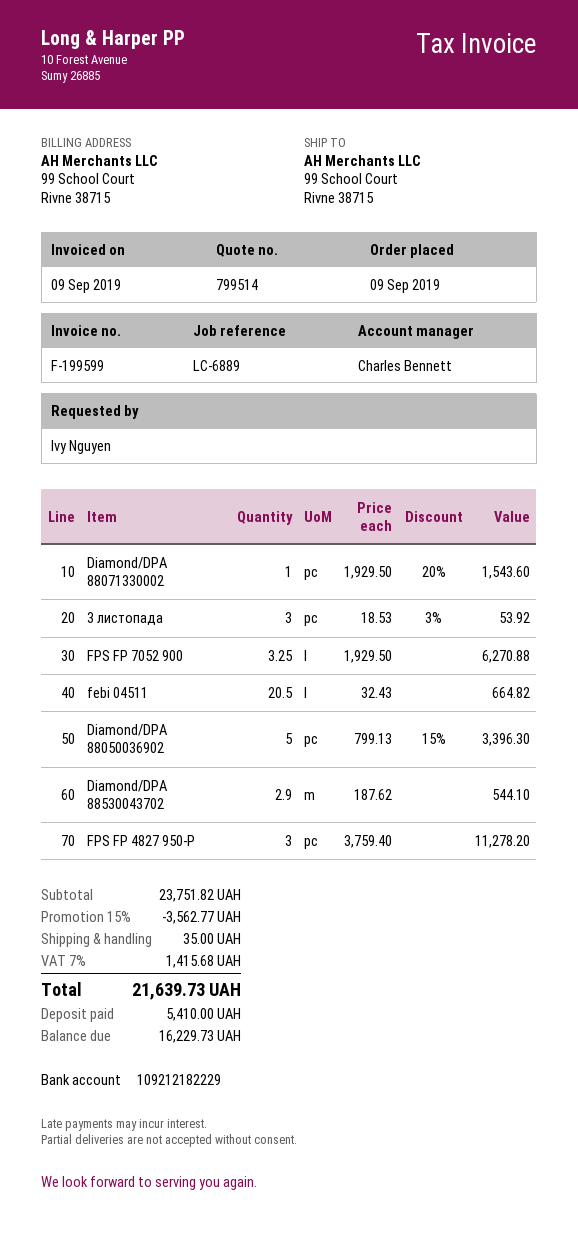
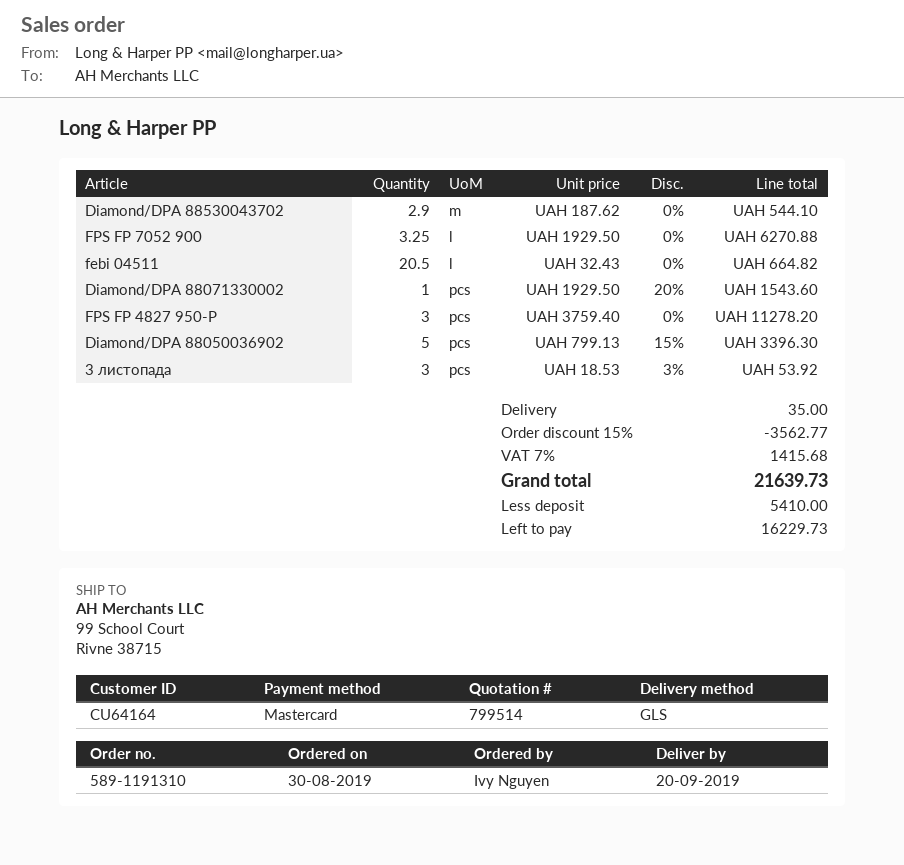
order date: 2019-09-09 -> 2019-08-30

